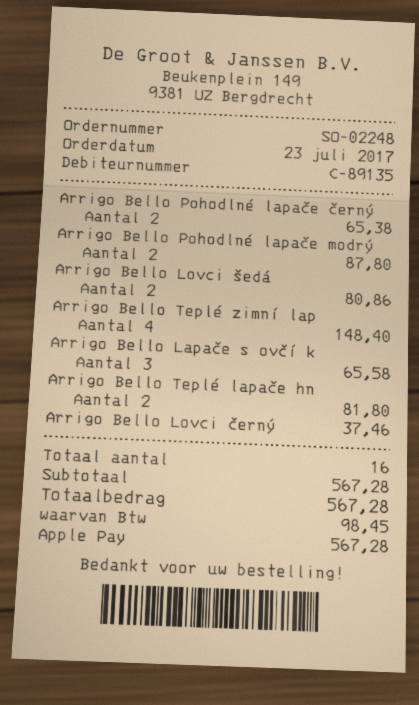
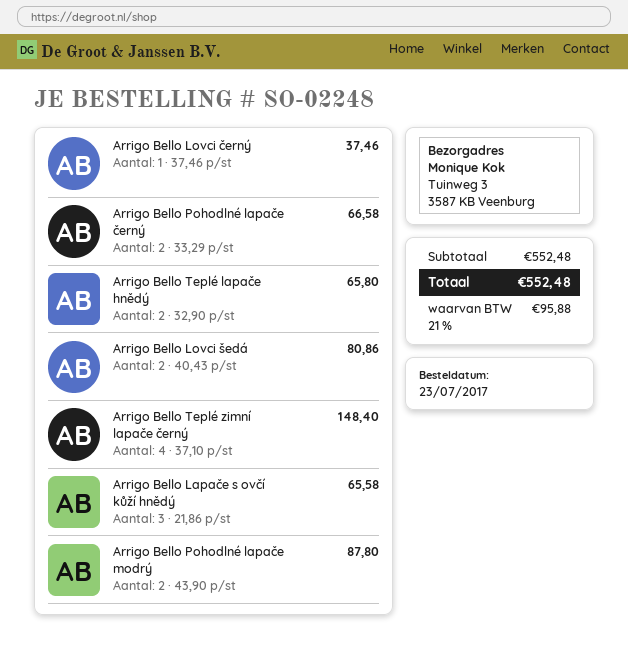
Arrigo Bello Pohodlné lapače černý: 2 for 65.38 -> 2 for 66.58
Arrigo Bello Teplé lapače hn: 2 for 81.80 -> 2 for 65.80
subtotal: 567.28 -> 552.48
tax: 98.45 -> 95.88
total: 567.28 -> 552.48

